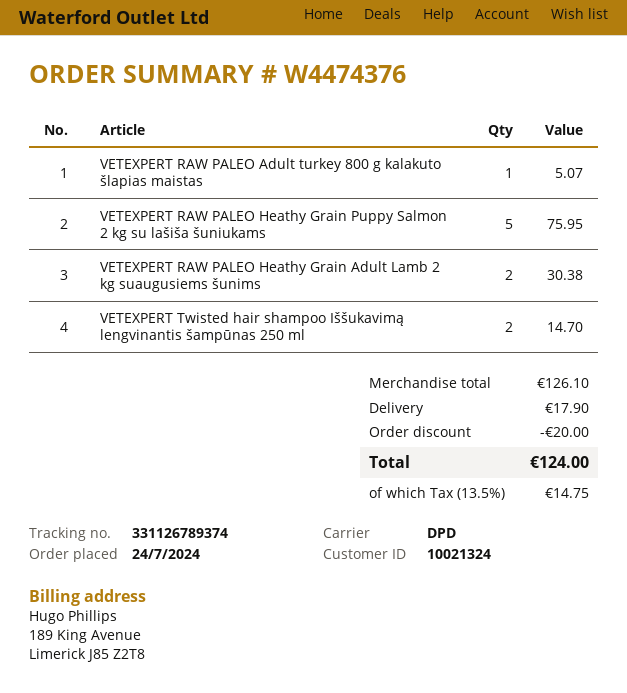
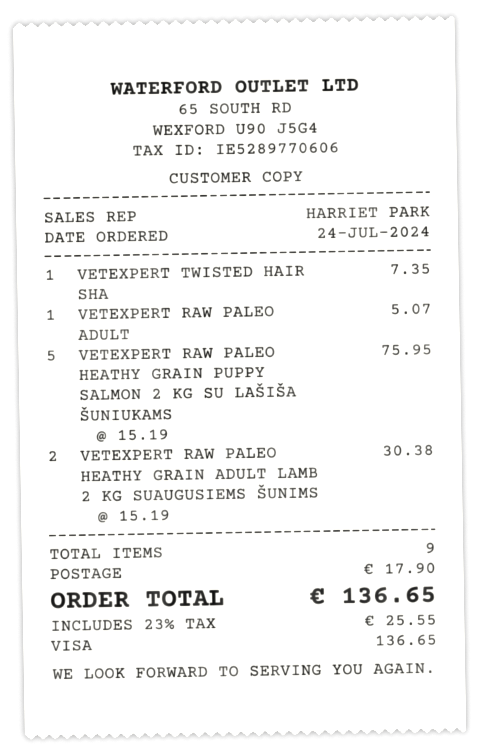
VETEXPERT Twisted hair shampoo Iššukavimą lengvinantis šampūnas 250 ml: 2 for 14.70 -> 1 for 7.35
discount: 20.00 -> none
tax: 13.5% = 14.75 -> 23% = 25.55
total: 124.00 -> 136.65

